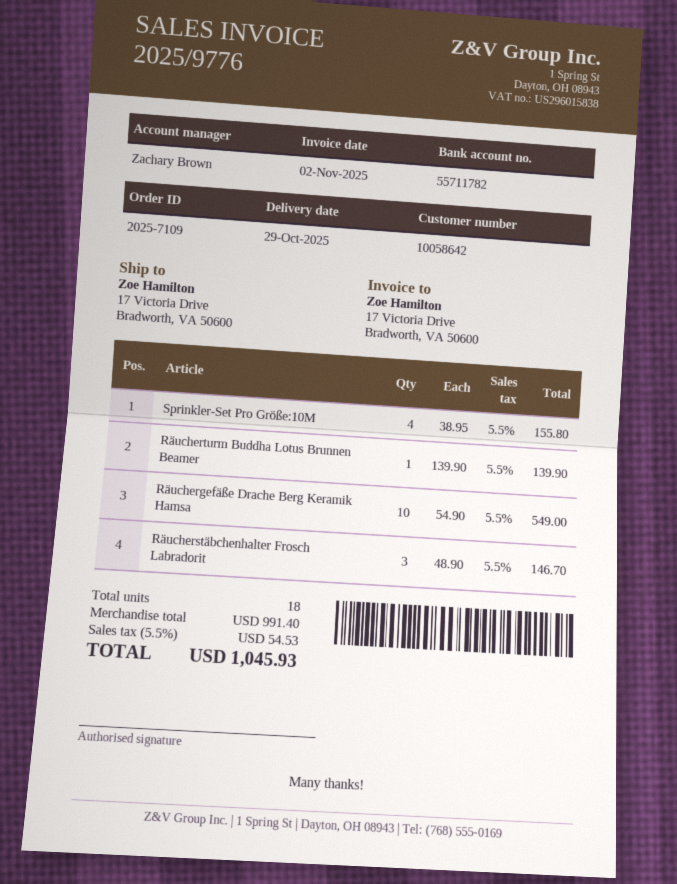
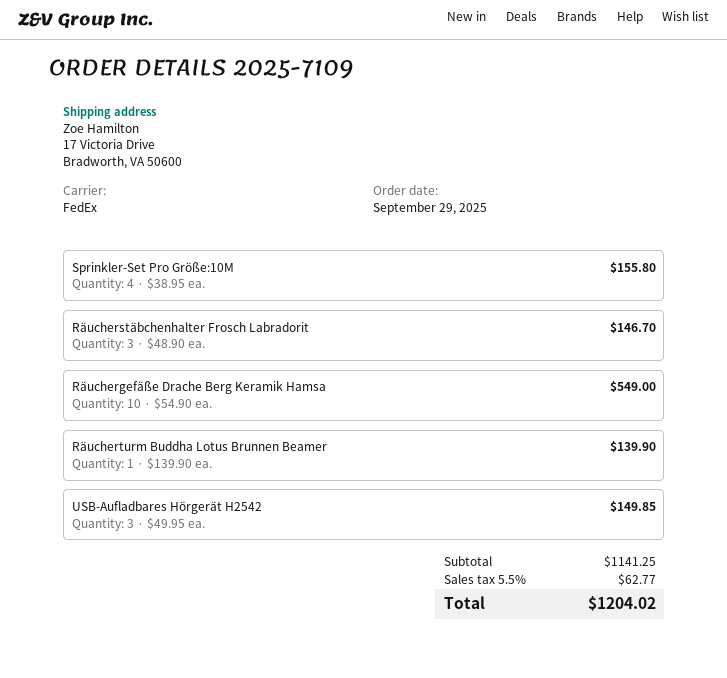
USB-Aufladbares Hörgerät H2542: none -> 3 x 49.95 = 149.85
subtotal: 991.40 -> 1141.25
tax: 5.5% = 54.53 -> 5.5% = 62.77
total: 1045.93 -> 1204.02

